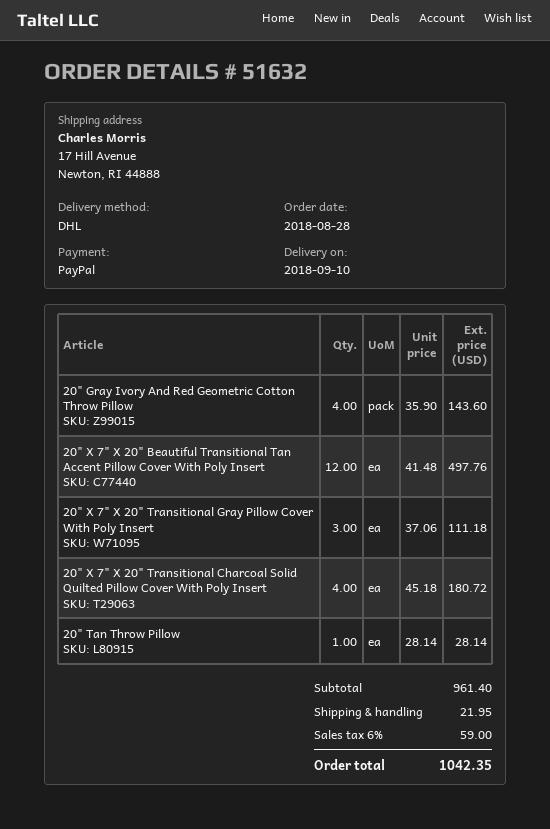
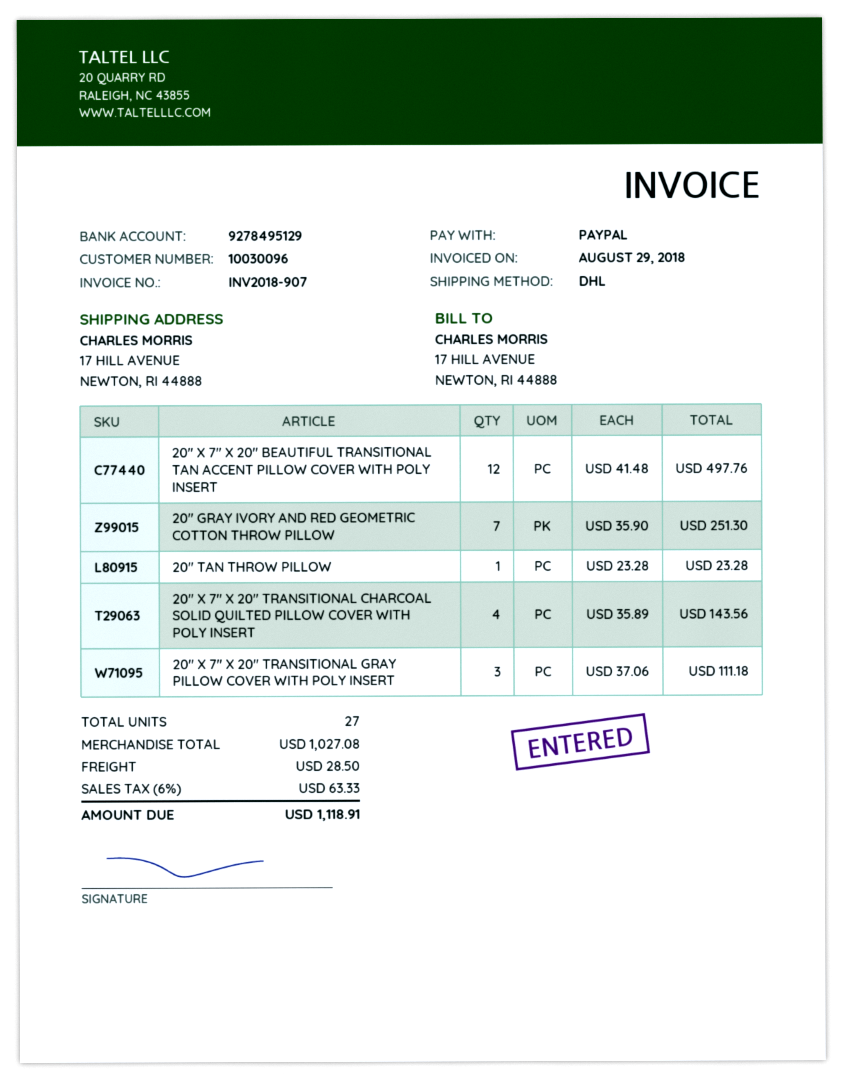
20" Gray Ivory And Red Geometric Cotton Throw Pillow: 4 x 35.90 = 143.60 -> 7 x 35.90 = 251.30
20" X 7" X 20" Transitional Charcoal Solid Quilted Pillow Cover With Poly Insert: 4 x 45.18 = 180.72 -> 4 x 35.89 = 143.56
20" Tan Throw Pillow: 1 x 28.14 = 28.14 -> 1 x 23.28 = 23.28
subtotal: 961.40 -> 1027.08
shipping: 21.95 -> 28.50
tax: 6% = 59.00 -> 6% = 63.33
total: 1042.35 -> 1118.91

